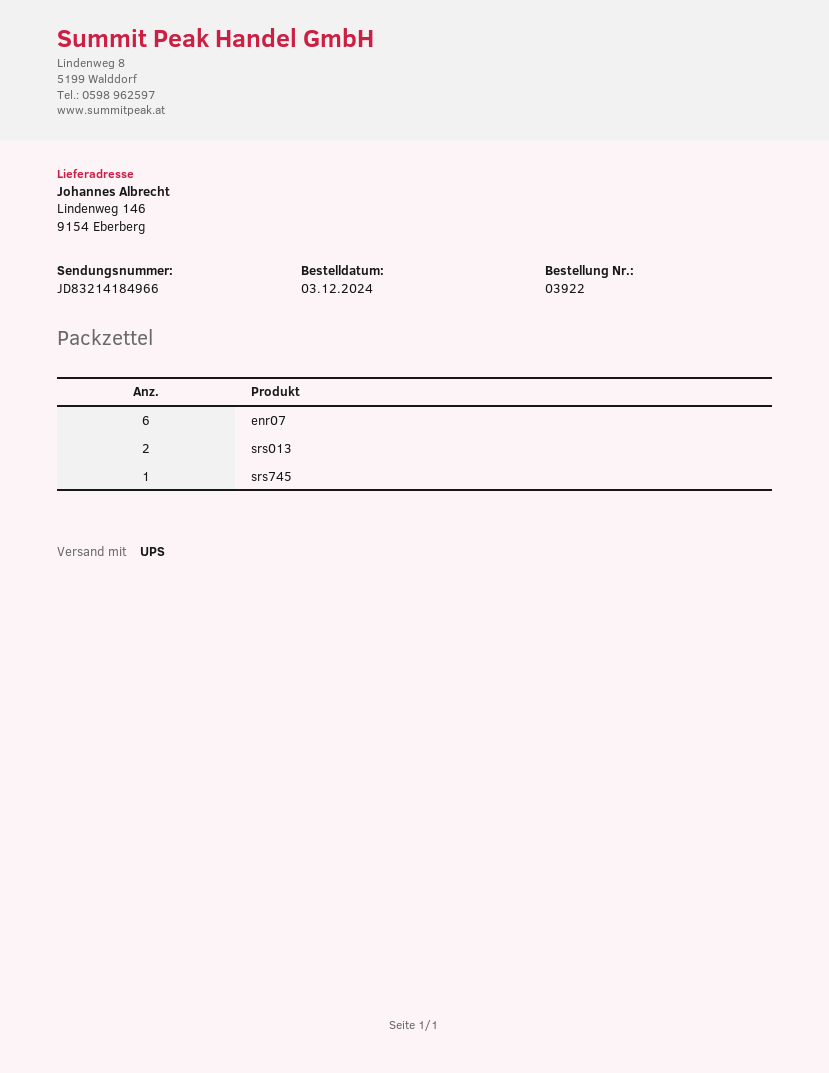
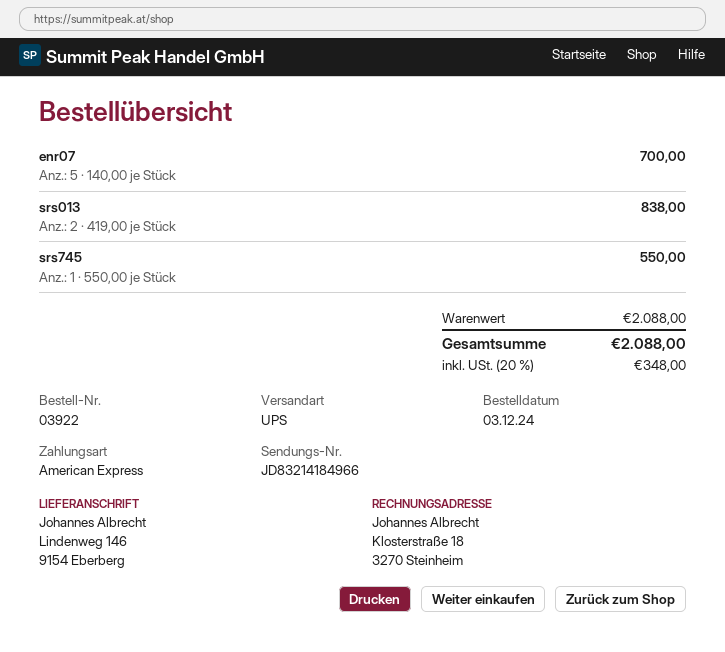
enr07: 6 -> 5

